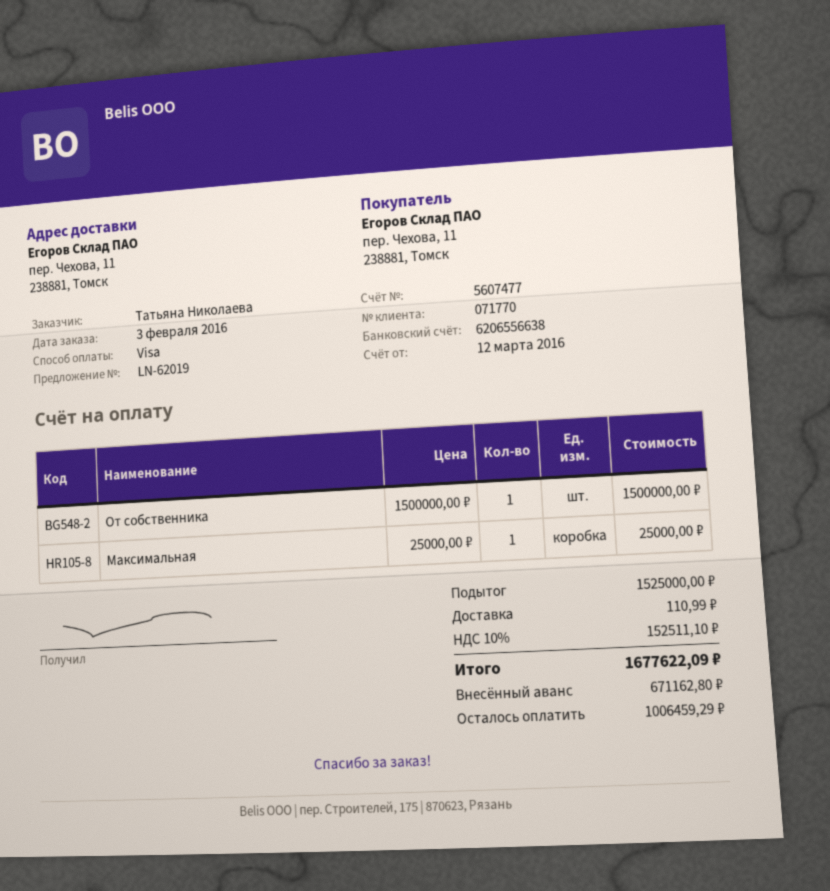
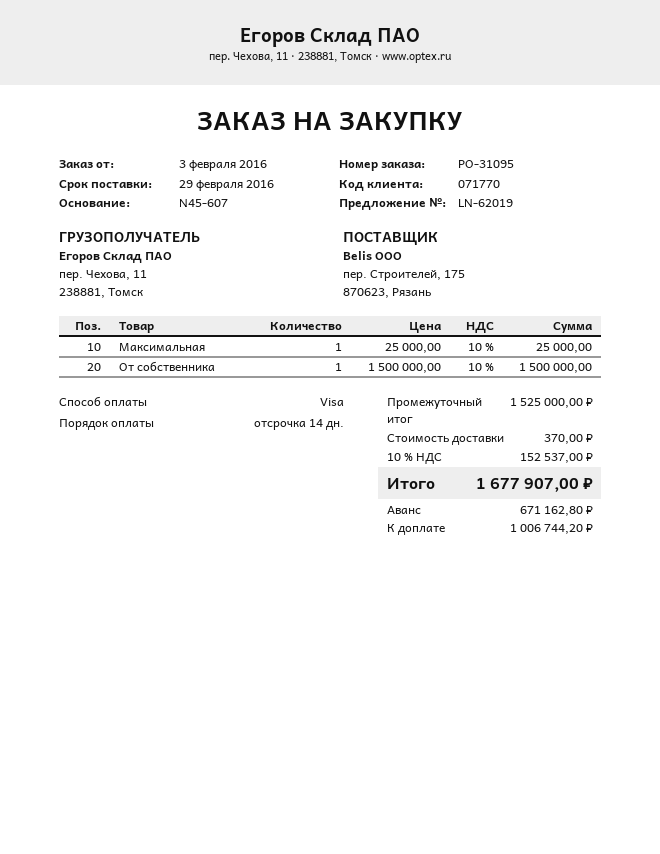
shipping: 110.99 -> 370.00
tax: 10% = 152511.10 -> 10% = 152537.00
total: 1677622.09 -> 1677907.00
balance: 1006459.29 -> 1006744.20

